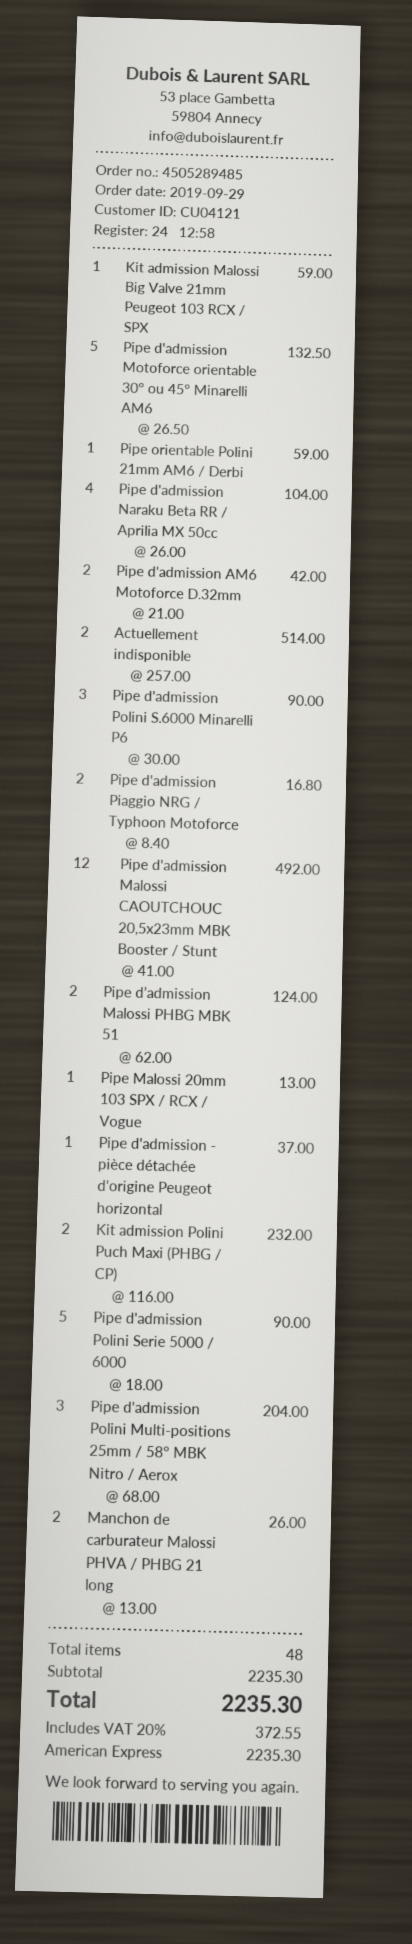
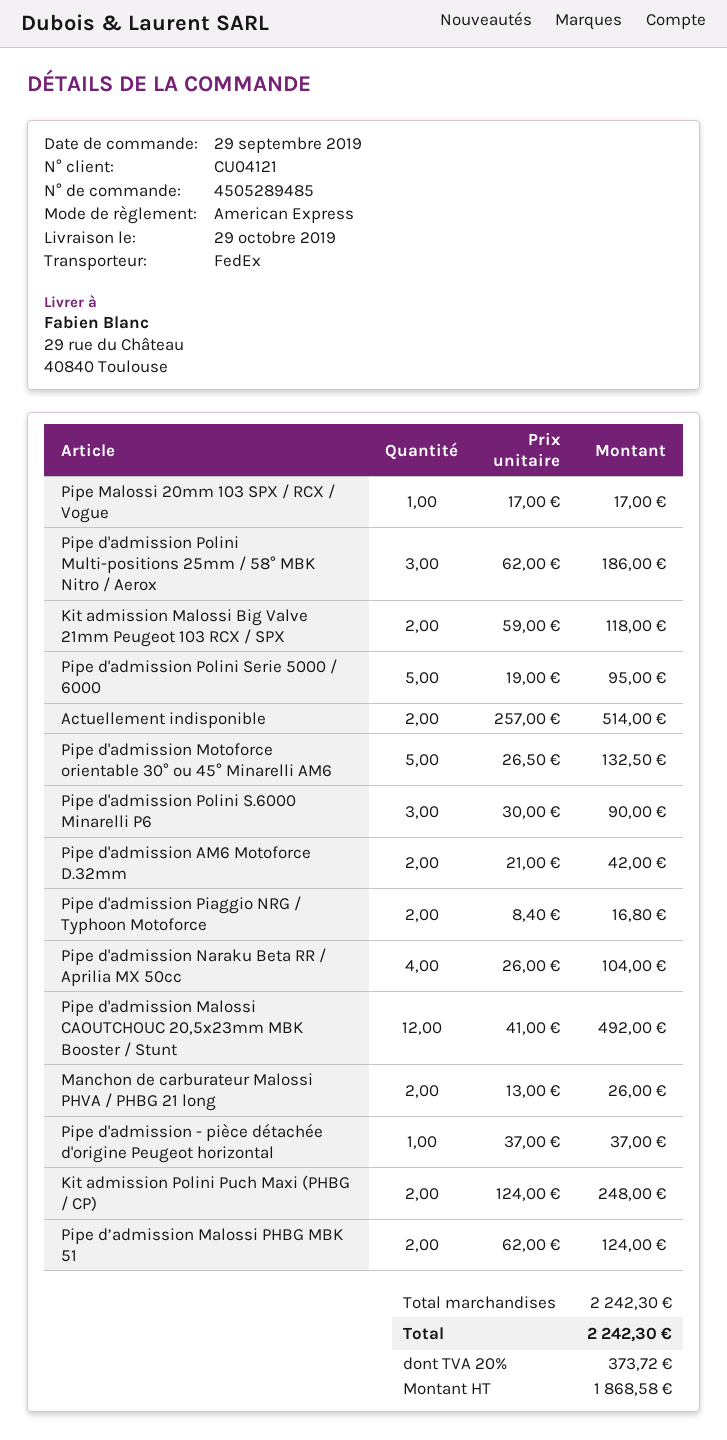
Kit admission Malossi Big Valve 21mm Peugeot 103 RCX / SPX: 1 x 59.00 = 59.00 -> 2 x 59.00 = 118.00
Pipe orientable Polini 21mm AM6 / Derbi: 1 x 59.00 = 59.00 -> none
Pipe Malossi 20mm 103 SPX / RCX / Vogue: 1 x 13.00 = 13.00 -> 1 x 17.00 = 17.00
Kit admission Polini Puch Maxi (PHBG / CP): 2 x 116.00 = 232.00 -> 2 x 124.00 = 248.00
Pipe d'admission Polini Serie 5000 / 6000: 5 x 18.00 = 90.00 -> 5 x 19.00 = 95.00
Pipe d'admission Polini Multi-positions 25mm / 58° MBK Nitro / Aerox: 3 x 68.00 = 204.00 -> 3 x 62.00 = 186.00
subtotal: 2235.30 -> 2242.30
tax: 20% = 372.55 -> 20% = 373.72
total: 2235.30 -> 2242.30

